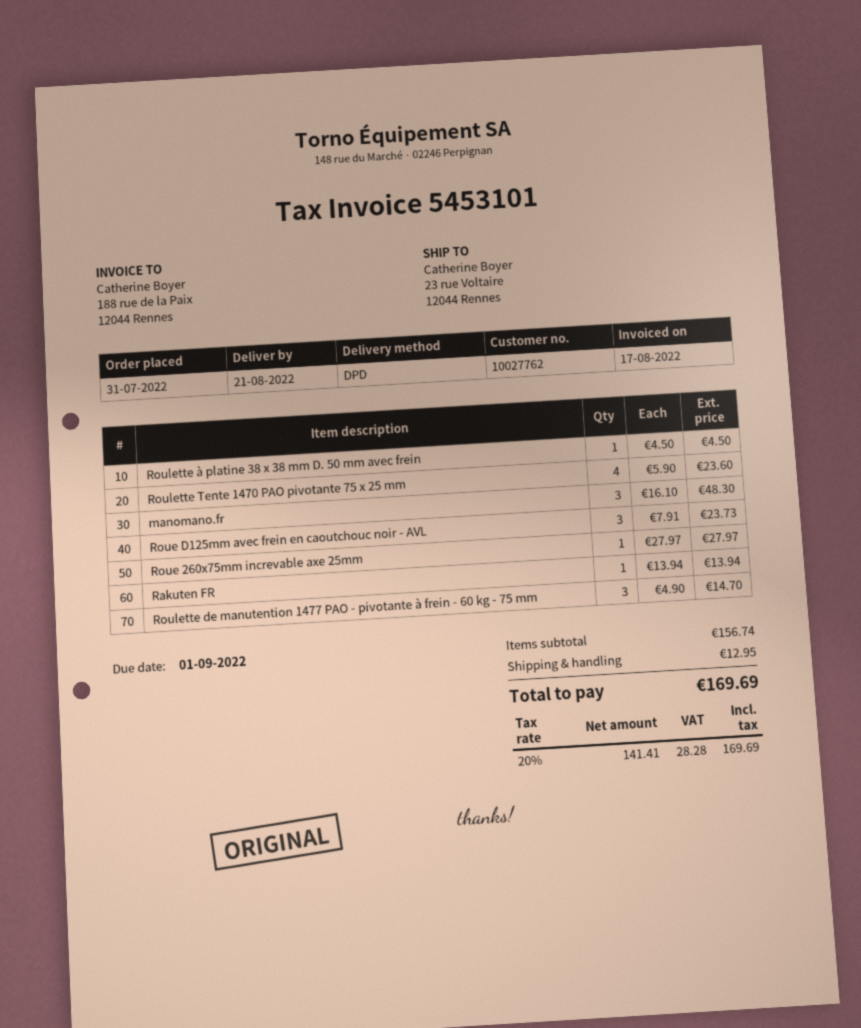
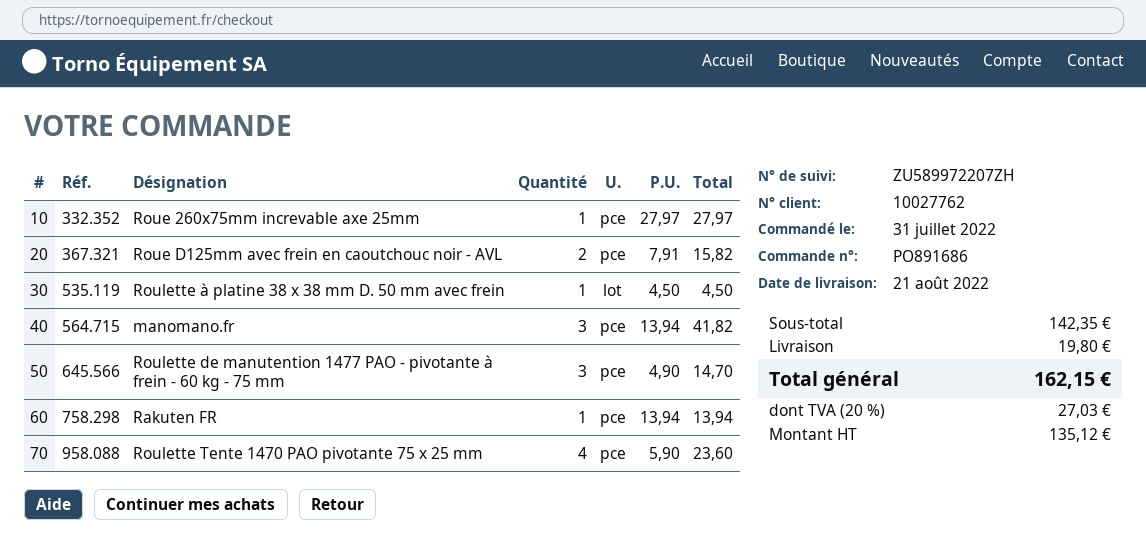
manomano.fr: 3 x 16.10 = 48.30 -> 3 x 13.94 = 41.82
Roue D125mm avec frein en caoutchouc noir - AVL: 3 x 7.91 = 23.73 -> 2 x 7.91 = 15.82
subtotal: 156.74 -> 142.35
shipping: 12.95 -> 19.80
net: 141.41 -> 135.12
tax: 20% = 28.28 -> 20% = 27.03
total: 169.69 -> 162.15

